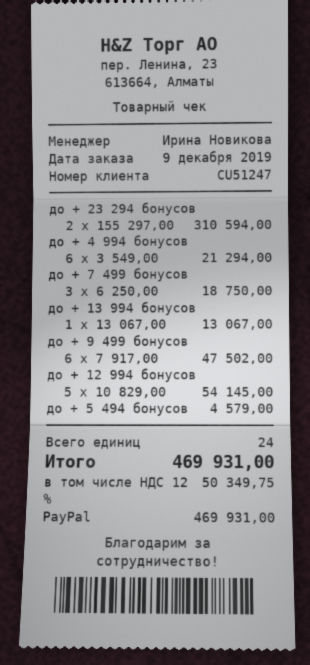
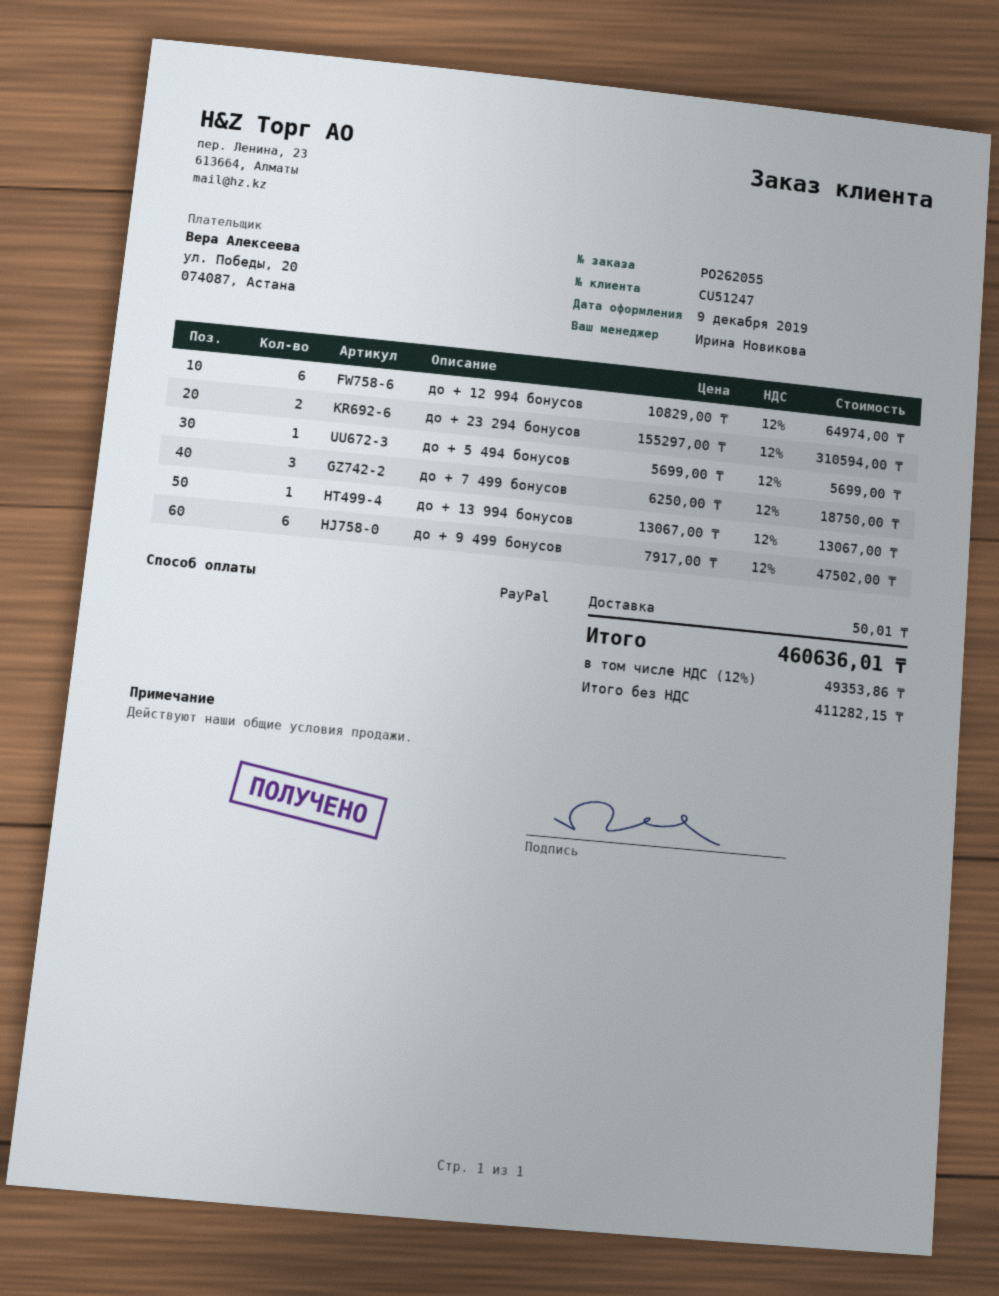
до + 4 994 бонусов: 6 x 3549.00 = 21294.00 -> none
до + 12 994 бонусов: 5 x 10829.00 = 54145.00 -> 6 x 10829.00 = 64974.00
до + 5 494 бонусов: 1 x 4579.00 = 4579.00 -> 1 x 5699.00 = 5699.00
shipping: none -> 50.01
tax: 12% = 50349.75 -> 12% = 49353.86
total: 469931.00 -> 460636.01

